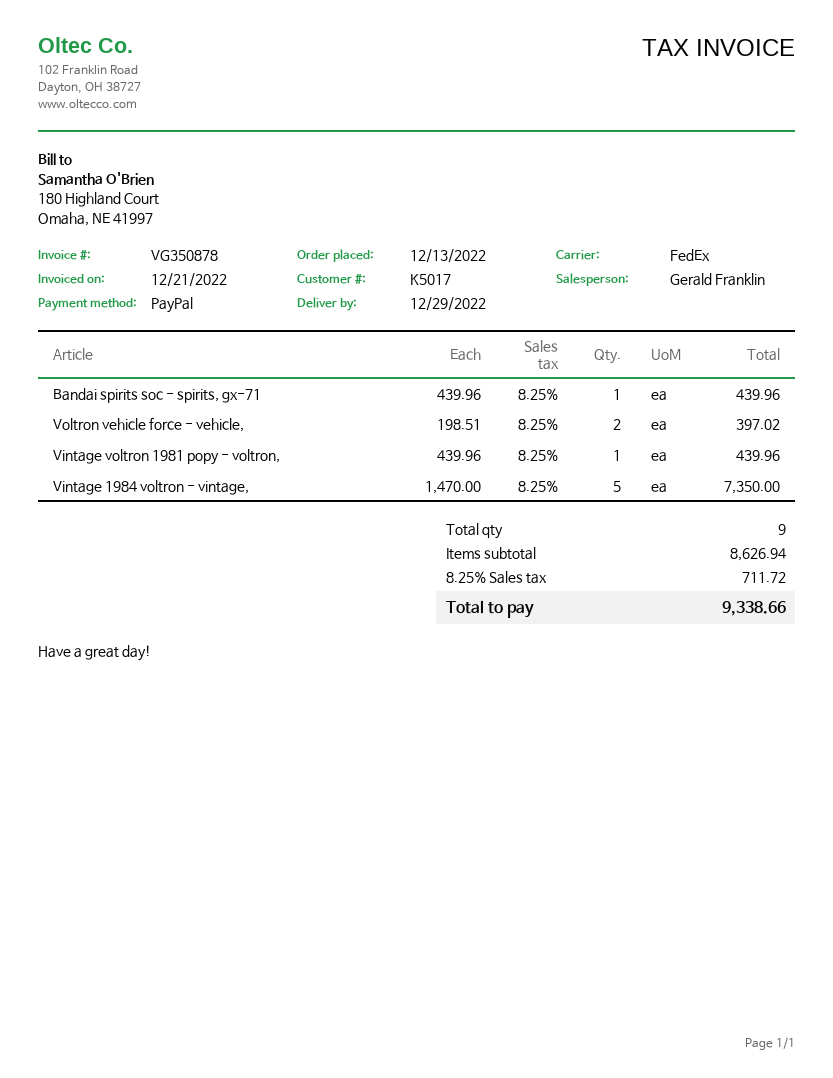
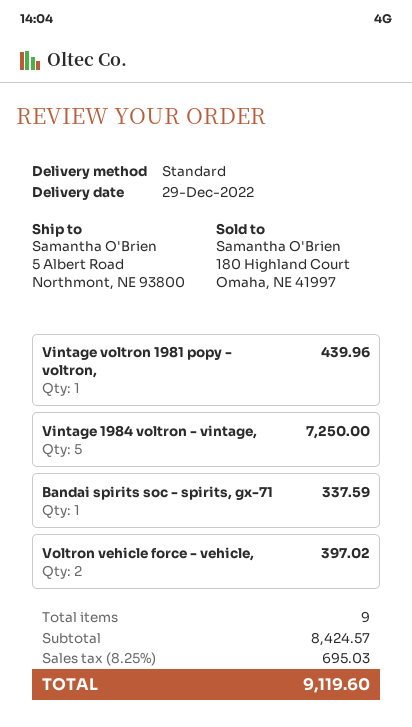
shipping method: FedEx -> standard
Bandai spirits soc - spirits, gx-71: 1 for 439.96 -> 1 for 337.59
Vintage 1984 voltron - vintage,: 5 for 7350.00 -> 5 for 7250.00
subtotal: 8626.94 -> 8424.57
tax: 8.25% = 711.72 -> 8.25% = 695.03
total: 9338.66 -> 9119.60

